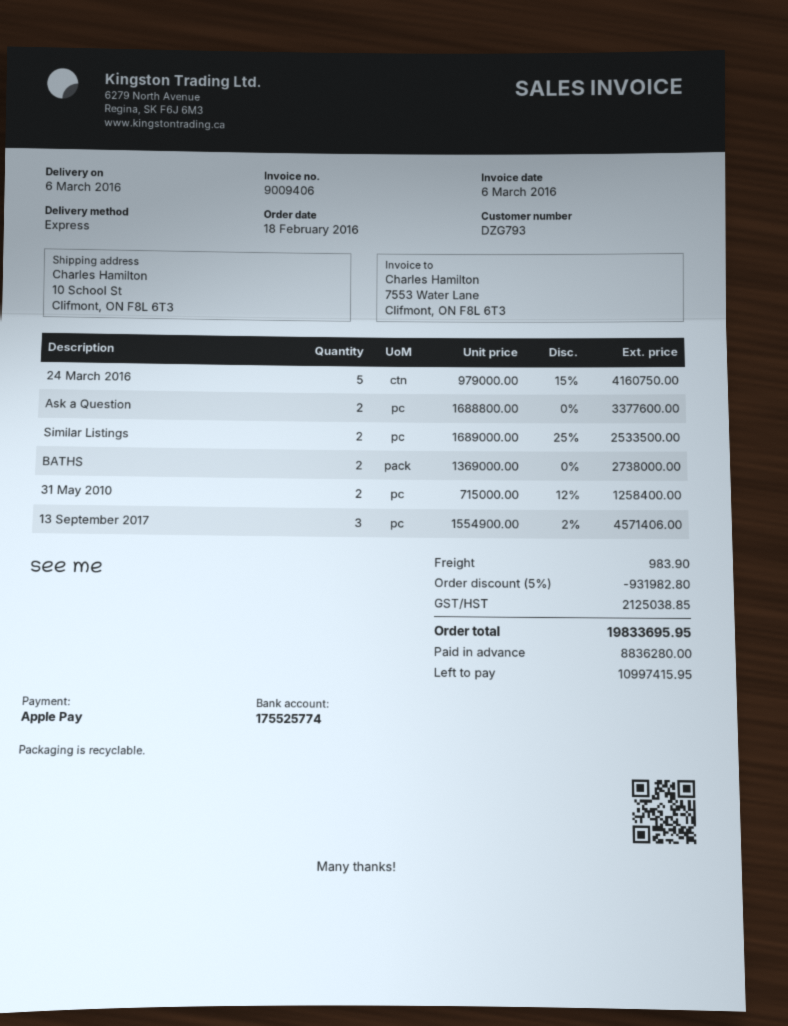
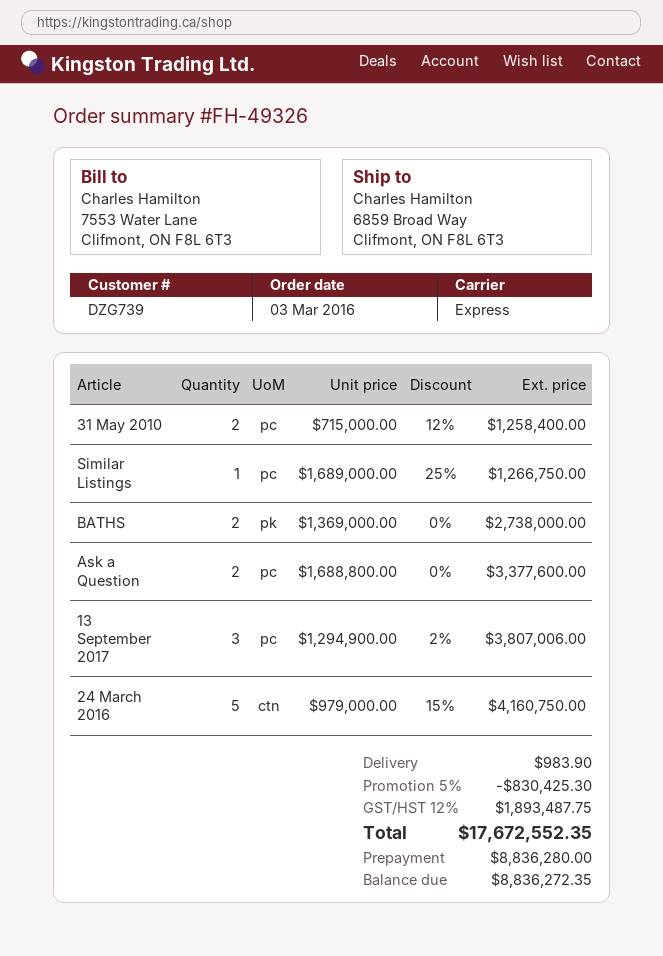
order date: 2016-02-18 -> 2016-03-03
customer number: DZG793 -> DZG739
ship to: 10 School St, Clifmont, ON F8L 6T3 -> 6859 Broad Way, Clifmont, ON F8L 6T3
Similar Listings: 2 x 1689000.00 - 25% = 2533500.00 -> 1 x 1689000.00 - 25% = 1266750.00
13 September 2017: 3 x 1554900.00 - 2% = 4571406.00 -> 3 x 1294900.00 - 2% = 3807006.00
discount: 5% = 931982.80 -> 5% = 830425.30
tax: 2125038.85 -> 1893487.75
total: 19833695.95 -> 17672552.35
balance: 10997415.95 -> 8836272.35

